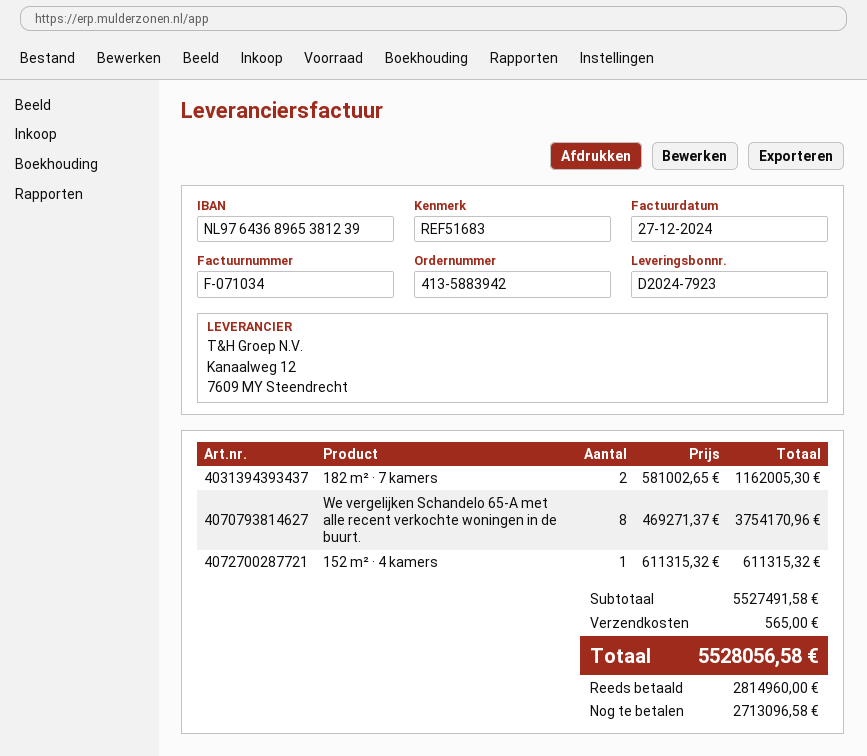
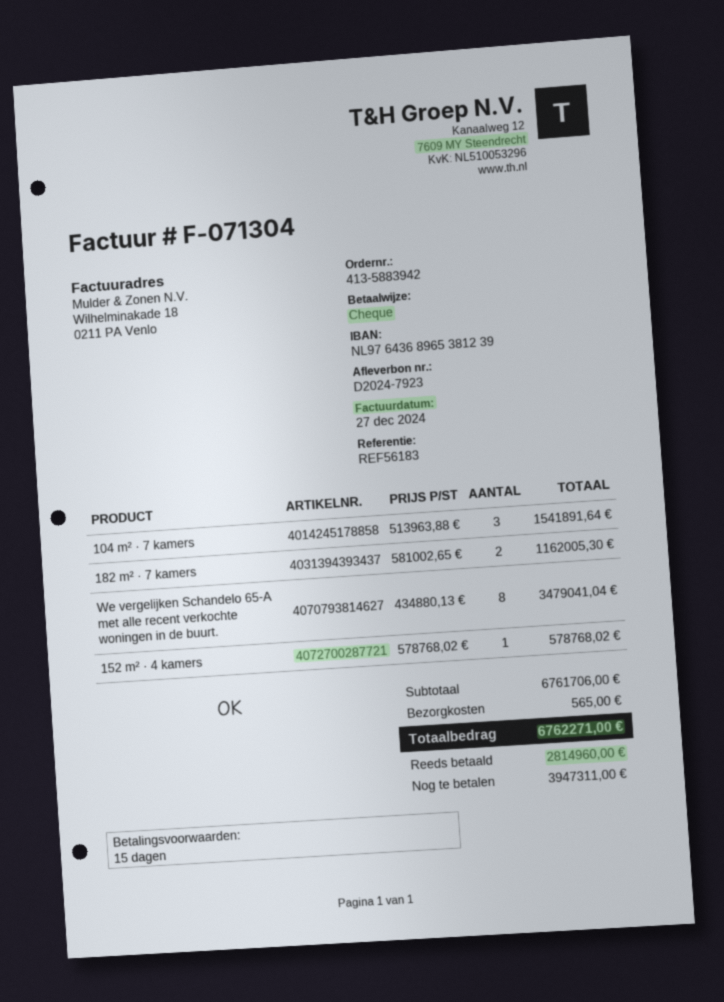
invoice number: F-071034 -> F-071304
reference: REF51683 -> REF56183
We vergelijken Schandelo 65-A met alle recent verkochte woningen in de buurt.: 8 x 469271.37 = 3754170.96 -> 8 x 434880.13 = 3479041.04
152 m² · 4 kamers: 1 x 611315.32 = 611315.32 -> 1 x 578768.02 = 578768.02
104 m² · 7 kamers: none -> 3 x 513963.88 = 1541891.64
subtotal: 5527491.58 -> 6761706.00
total: 5528056.58 -> 6762271.00
balance: 2713096.58 -> 3947311.00

